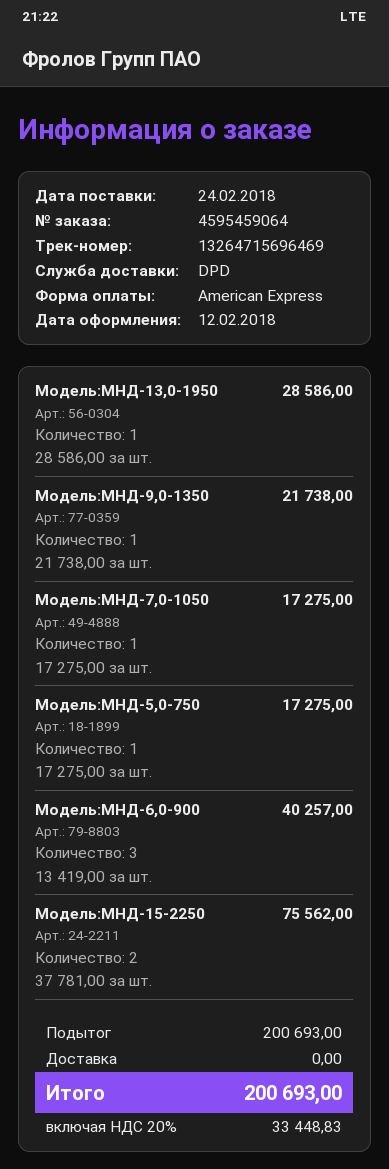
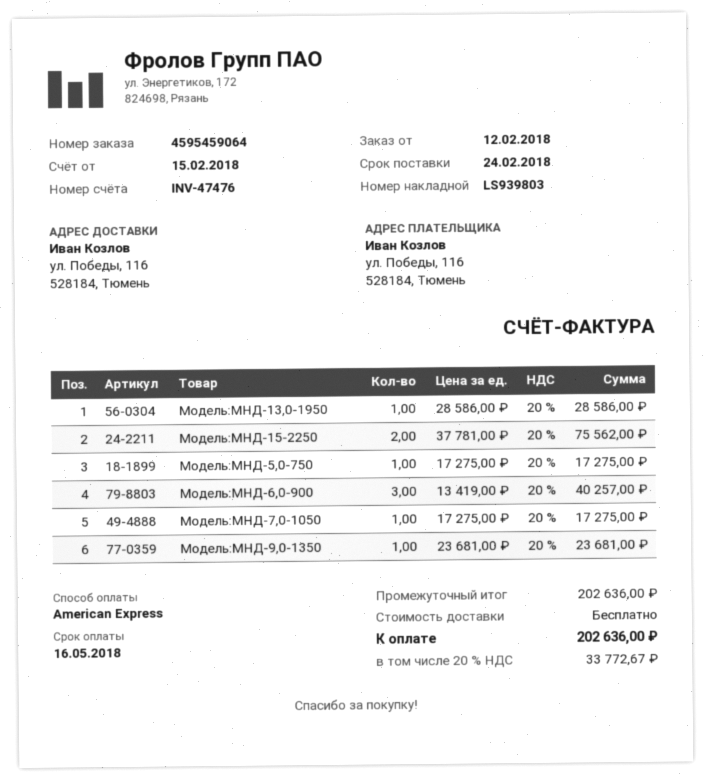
Модель:МНД-9,0-1350: 1 x 21738.00 = 21738.00 -> 1 x 23681.00 = 23681.00
subtotal: 200693.00 -> 202636.00
tax: 20% = 33448.83 -> 20% = 33772.67
total: 200693.00 -> 202636.00

